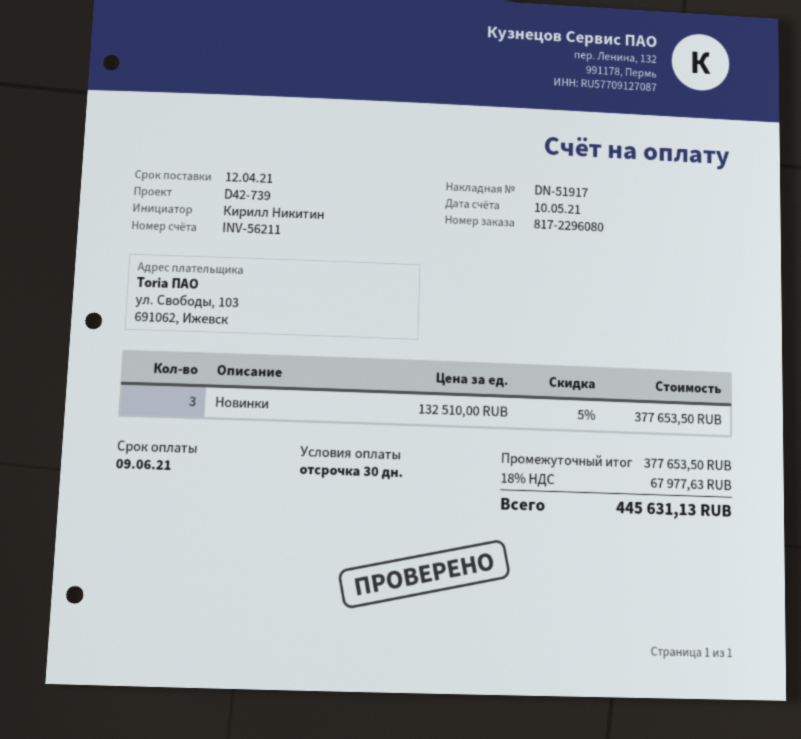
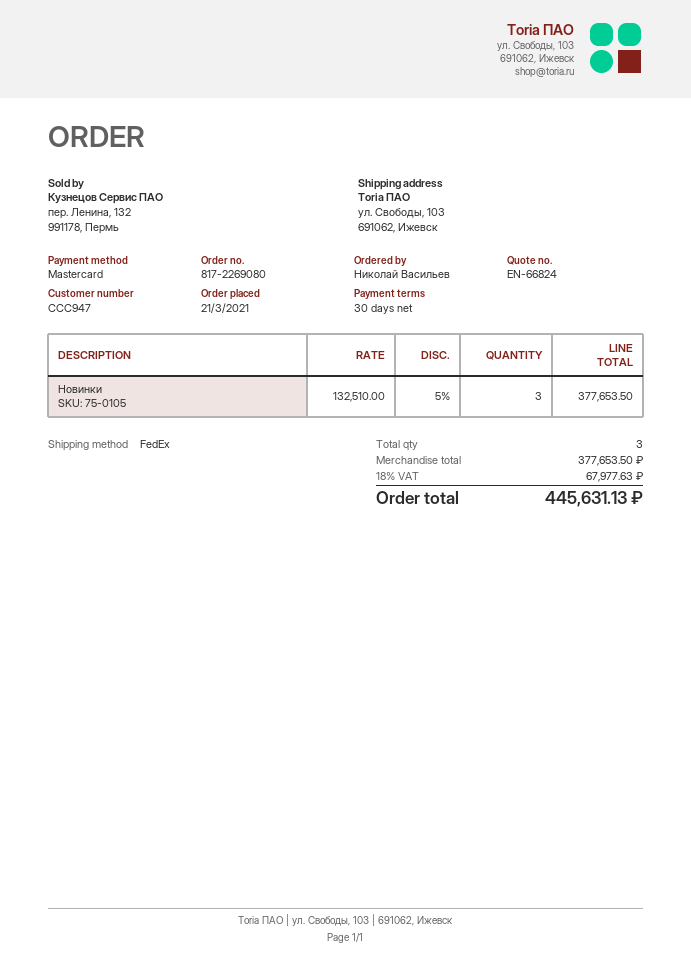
order number: 817-2296080 -> 817-2269080
ordered by: Кирилл Никитин -> Николай Васильев

